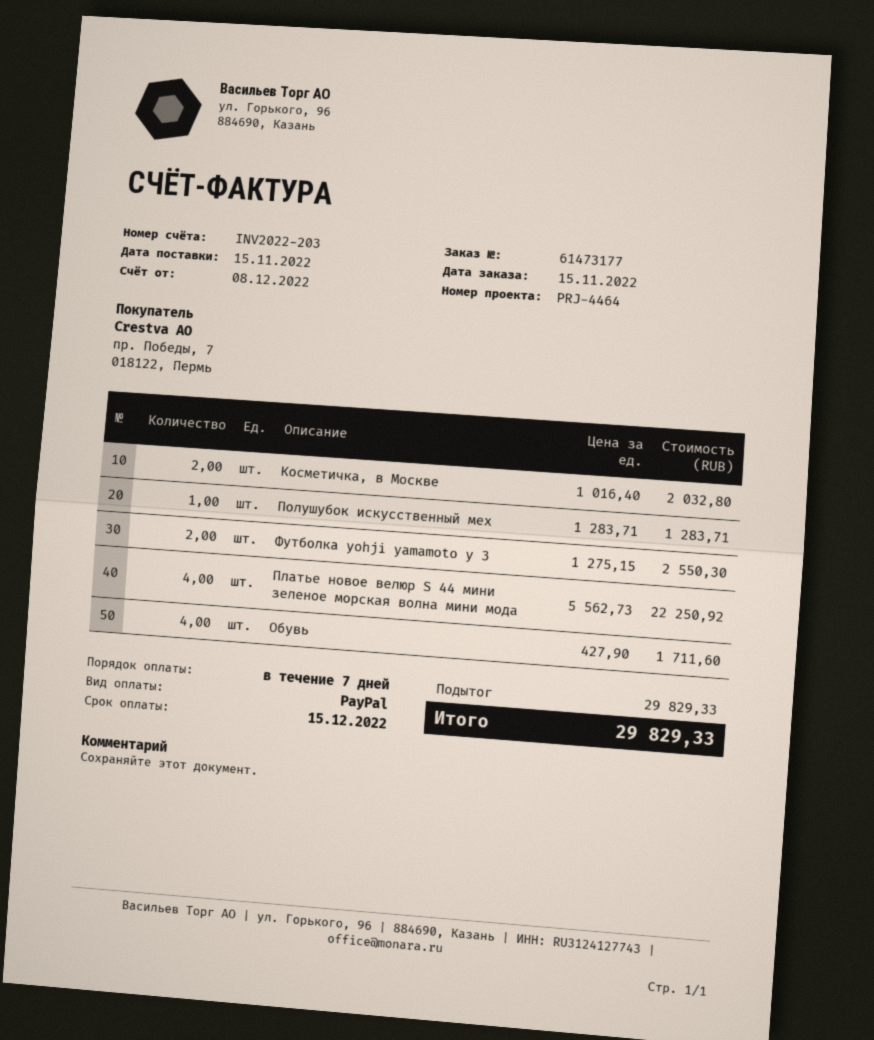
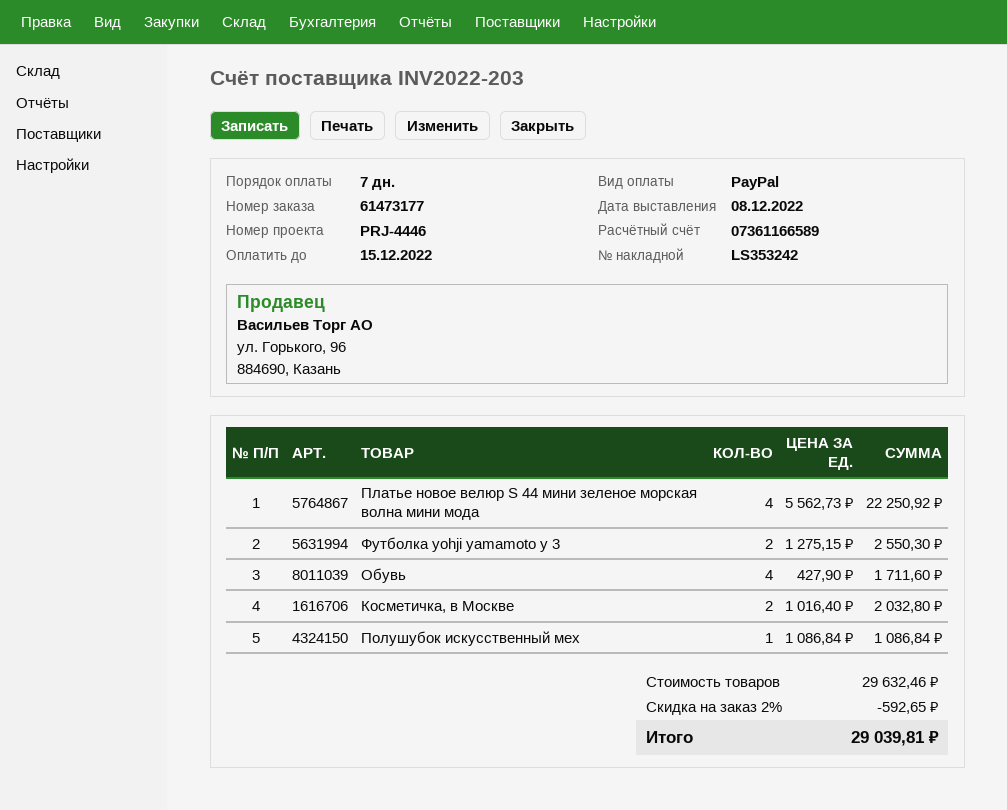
reference: PRJ-4464 -> PRJ-4446
Полушубок искусственный мех: 1 x 1283.71 = 1283.71 -> 1 x 1086.84 = 1086.84
subtotal: 29829.33 -> 29632.46
discount: none -> 2% = 592.65
total: 29829.33 -> 29039.81

